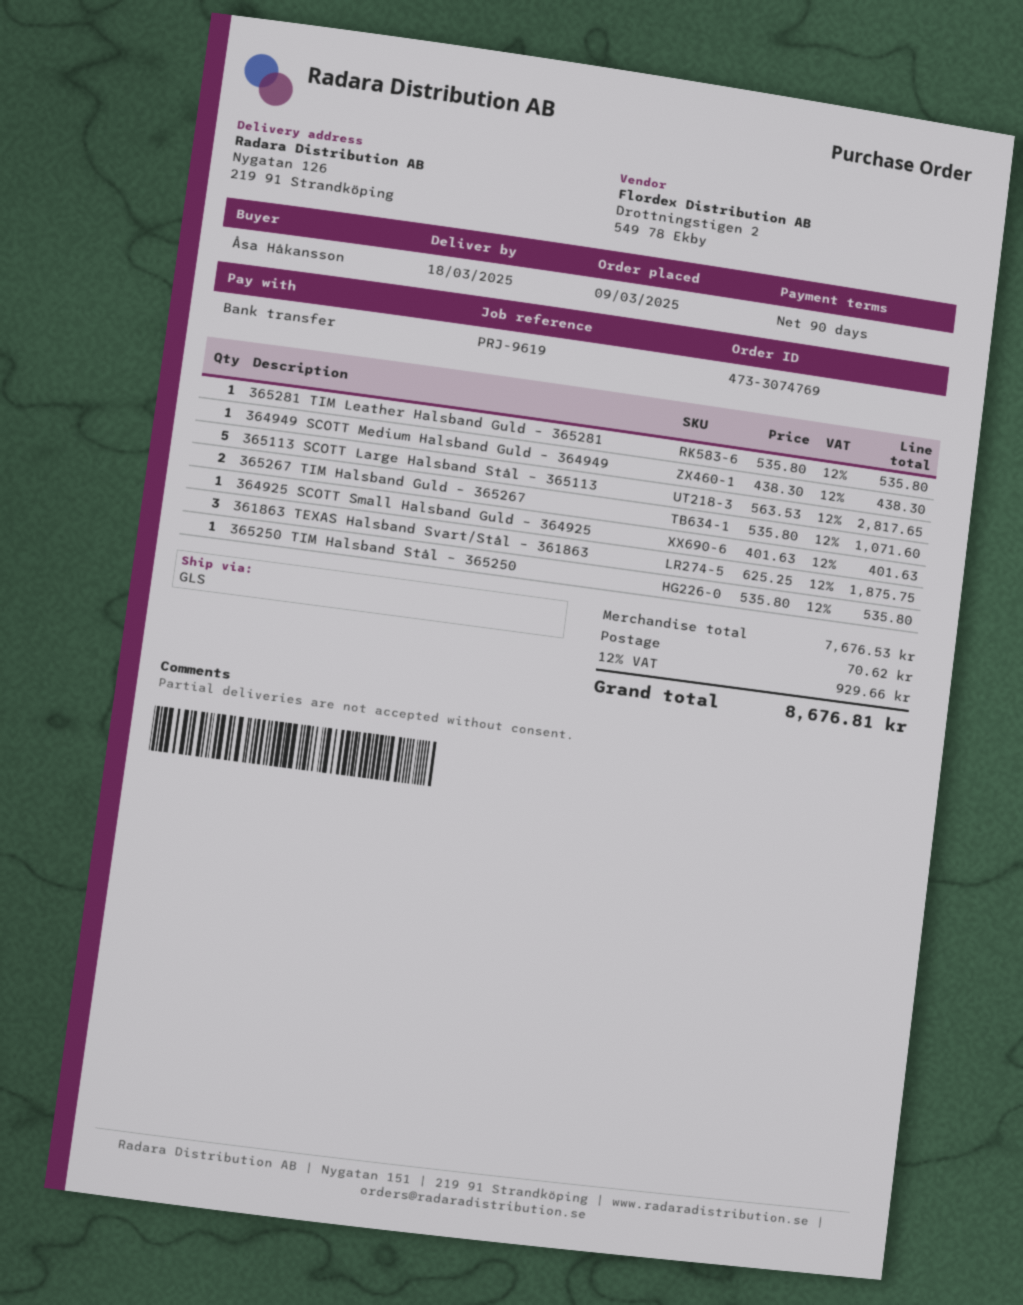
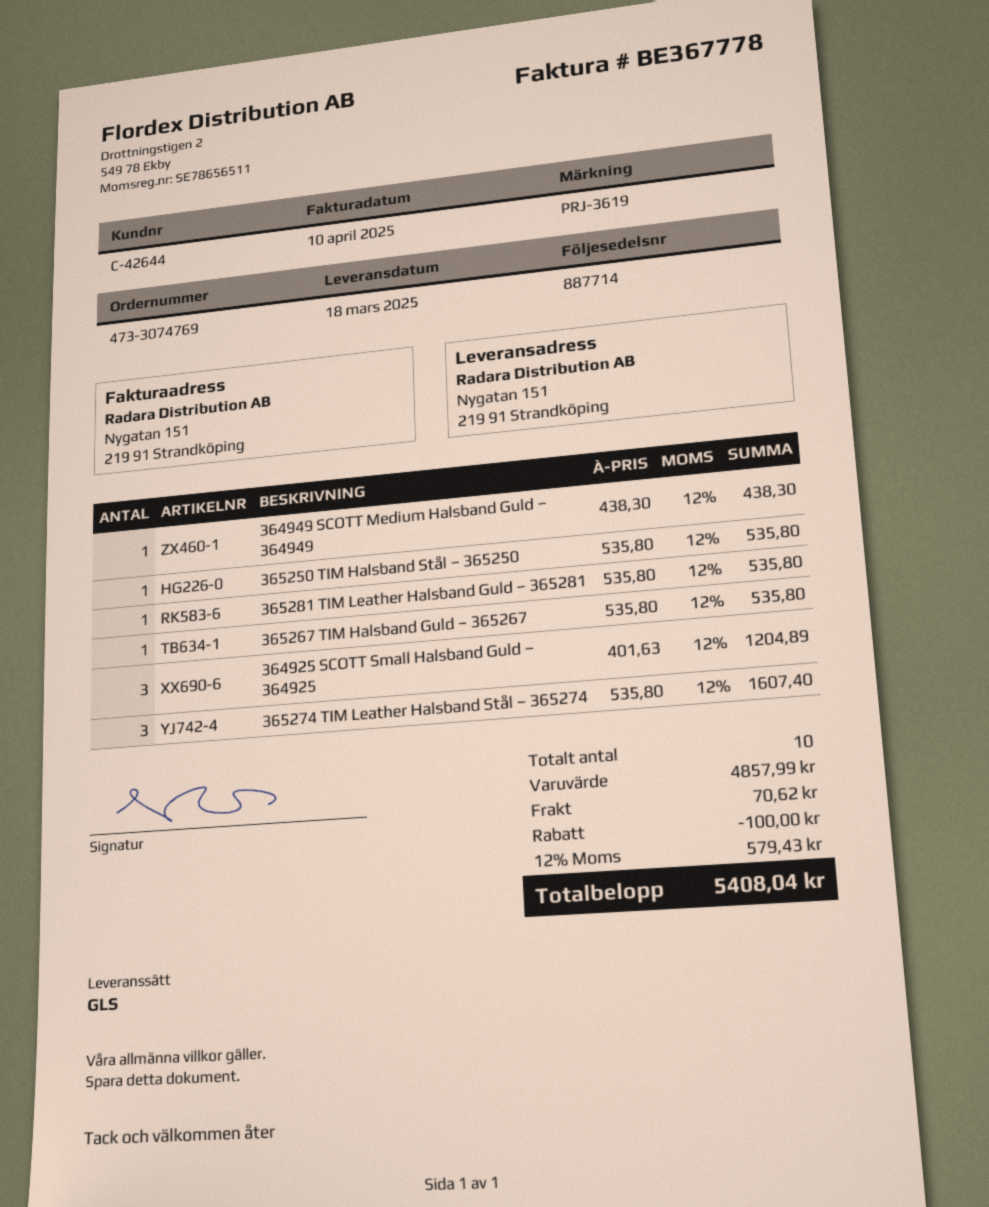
reference: PRJ-9619 -> PRJ-3619
ship to: Nygatan 126, 219 91 Strandköping -> Nygatan 151, 219 91 Strandköping
365113 SCOTT Large Halsband Stål – 365113: 5 x 563.53 = 2817.65 -> none
365267 TIM Halsband Guld – 365267: 2 x 535.80 = 1071.60 -> 1 x 535.80 = 535.80
364925 SCOTT Small Halsband Guld – 364925: 1 x 401.63 = 401.63 -> 3 x 401.63 = 1204.89
361863 TEXAS Halsband Svart/Stål – 361863: 3 x 625.25 = 1875.75 -> none
365274 TIM Leather Halsband Stål – 365274: none -> 3 x 535.80 = 1607.40
subtotal: 7676.53 -> 4857.99
discount: none -> 100.00
tax: 12% = 929.66 -> 12% = 579.43
total: 8676.81 -> 5408.04

